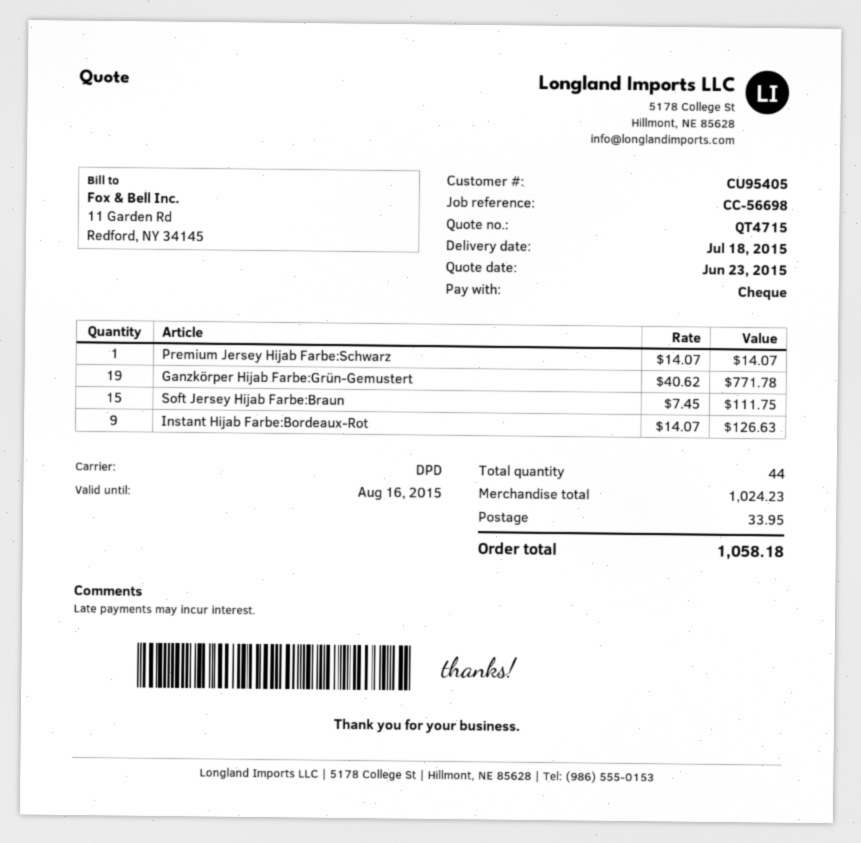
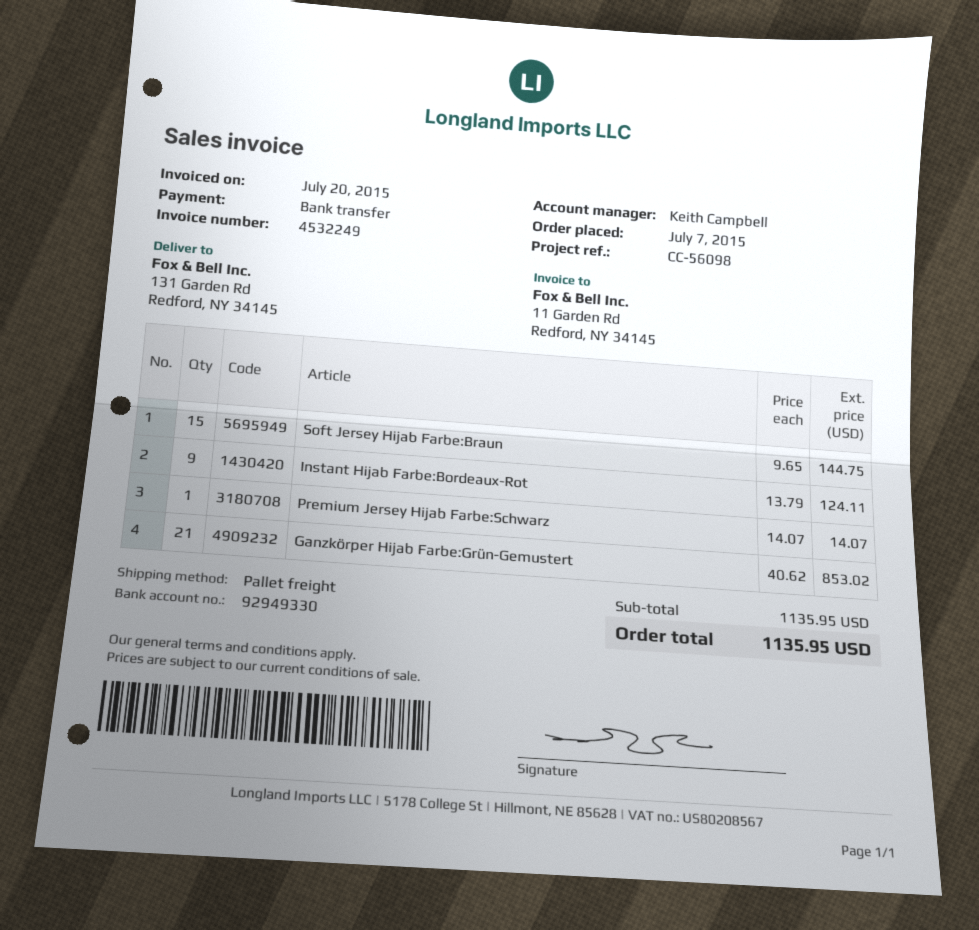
reference: CC-56698 -> CC-56098
payment method: cheque -> bank transfer
shipping method: DPD -> pallet freight
Ganzkörper Hijab Farbe:Grün-Gemustert: 19 x 40.62 = 771.78 -> 21 x 40.62 = 853.02
Soft Jersey Hijab Farbe:Braun: 15 x 7.45 = 111.75 -> 15 x 9.65 = 144.75
Instant Hijab Farbe:Bordeaux-Rot: 9 x 14.07 = 126.63 -> 9 x 13.79 = 124.11
subtotal: 1024.23 -> 1135.95
shipping: 33.95 -> none
total: 1058.18 -> 1135.95

